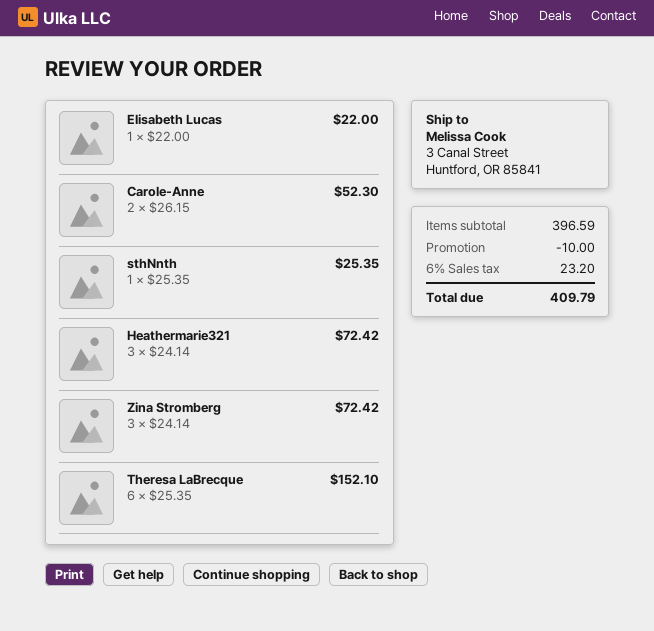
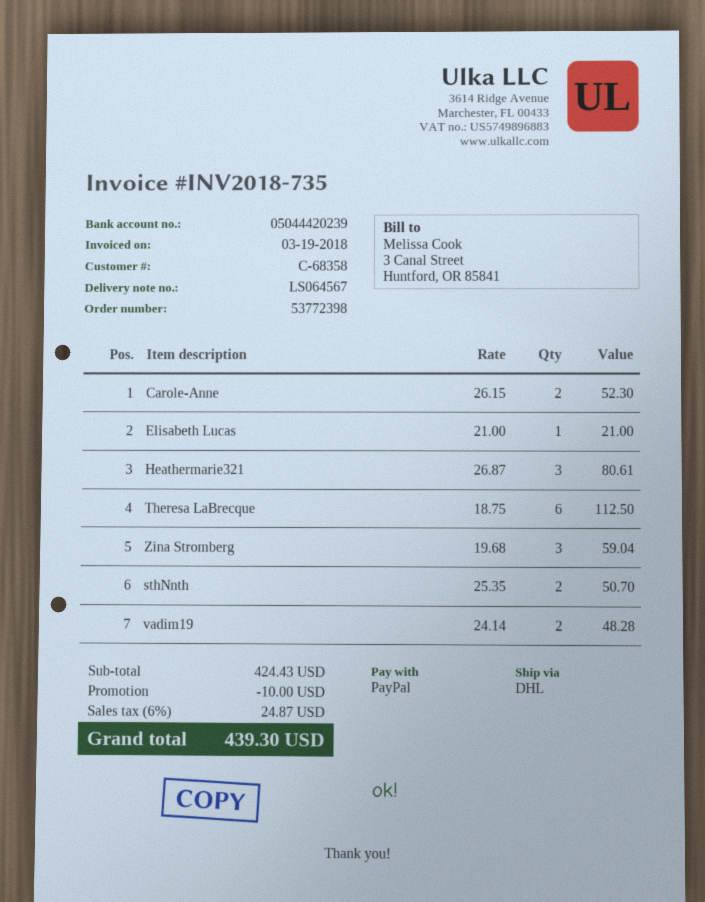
Elisabeth Lucas: 1 x 22.00 = 22.00 -> 1 x 21.00 = 21.00
sthNnth: 1 x 25.35 = 25.35 -> 2 x 25.35 = 50.70
Heathermarie321: 3 x 24.14 = 72.42 -> 3 x 26.87 = 80.61
Zina Stromberg: 3 x 24.14 = 72.42 -> 3 x 19.68 = 59.04
Theresa LaBrecque: 6 x 25.35 = 152.10 -> 6 x 18.75 = 112.50
vadim19: none -> 2 x 24.14 = 48.28
subtotal: 396.59 -> 424.43
tax: 6% = 23.20 -> 6% = 24.87
total: 409.79 -> 439.30

